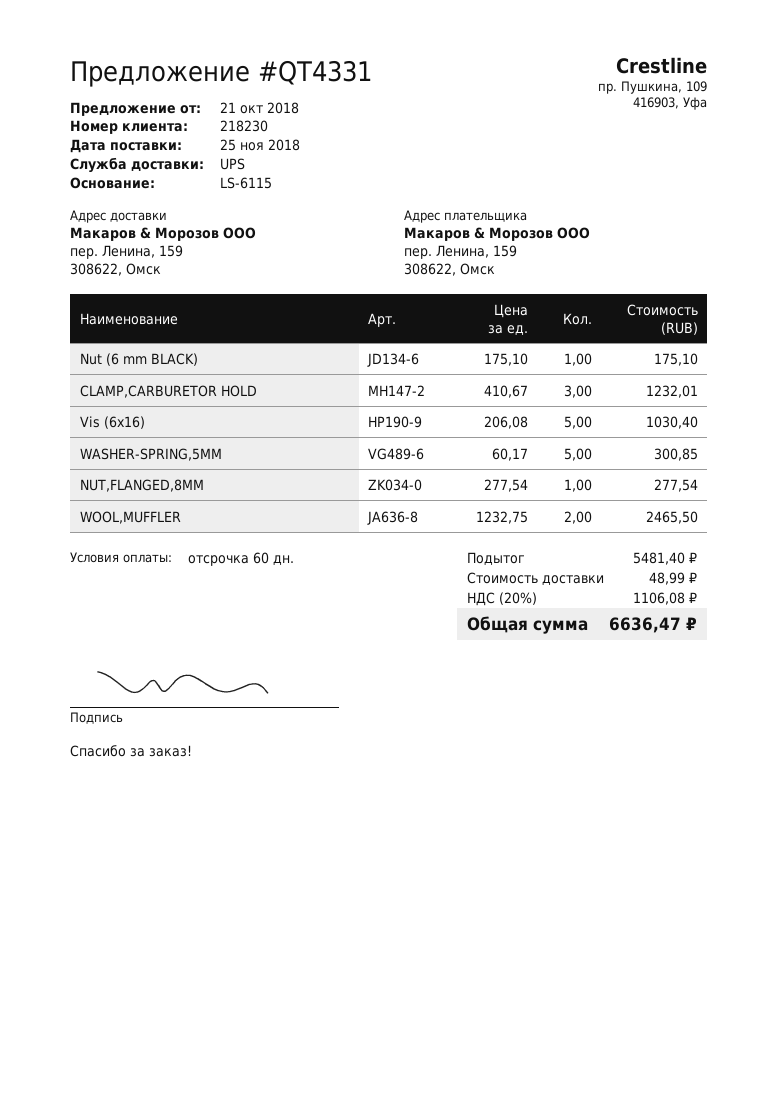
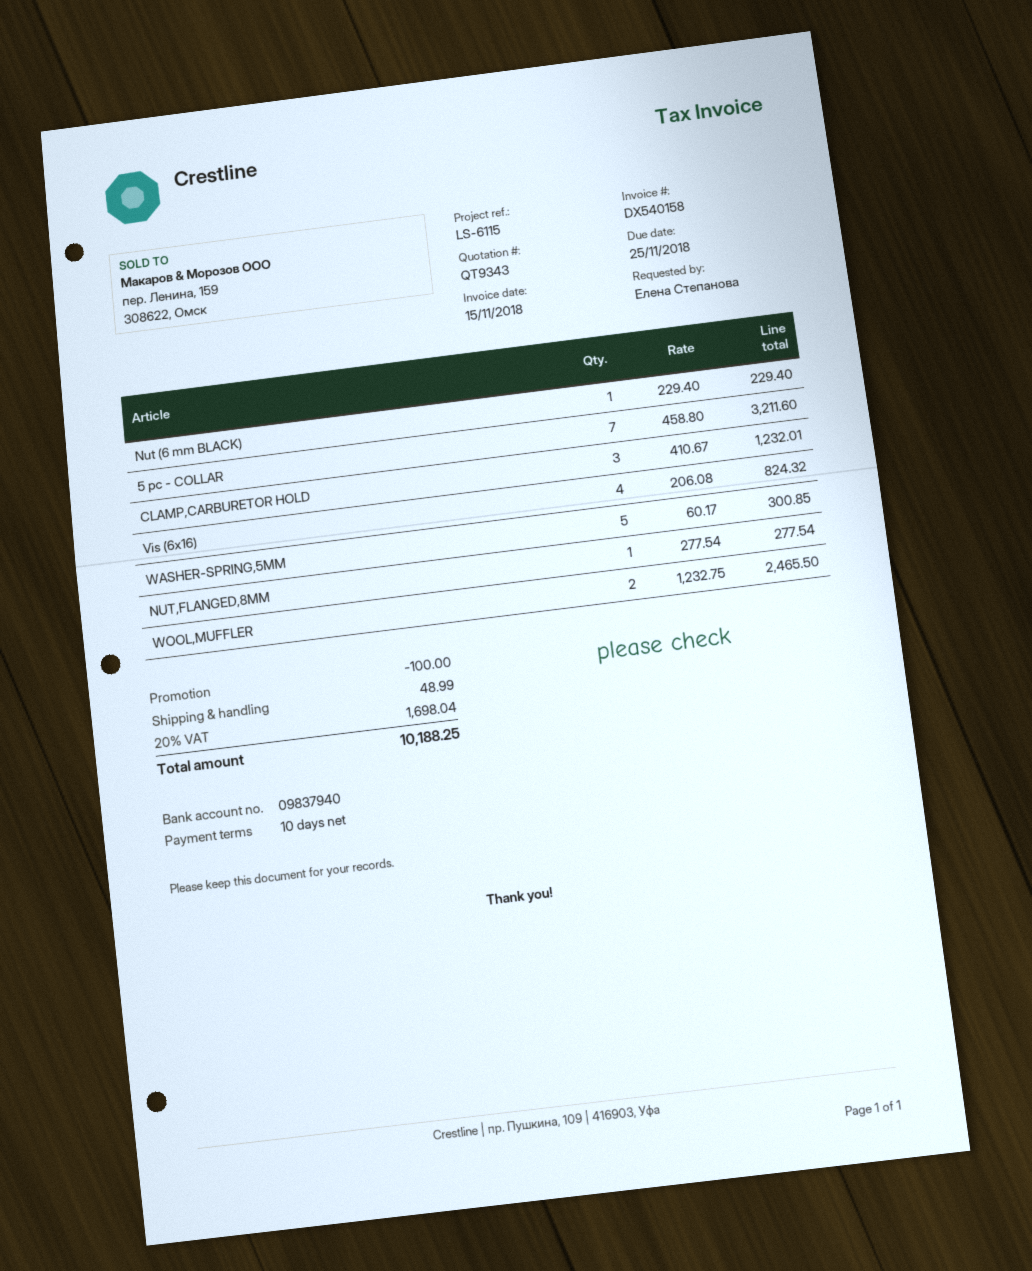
quote number: QT4331 -> QT9343
payment terms: 60 days -> 10 days
Nut (6 mm BLACK): 1 x 175.10 = 175.10 -> 1 x 229.40 = 229.40
Vis (6x16): 5 x 206.08 = 1030.40 -> 4 x 206.08 = 824.32
5 pc - COLLAR: none -> 7 x 458.80 = 3211.60
discount: none -> 100.00
tax: 20% = 1106.08 -> 20% = 1698.04
total: 6636.47 -> 10188.25

